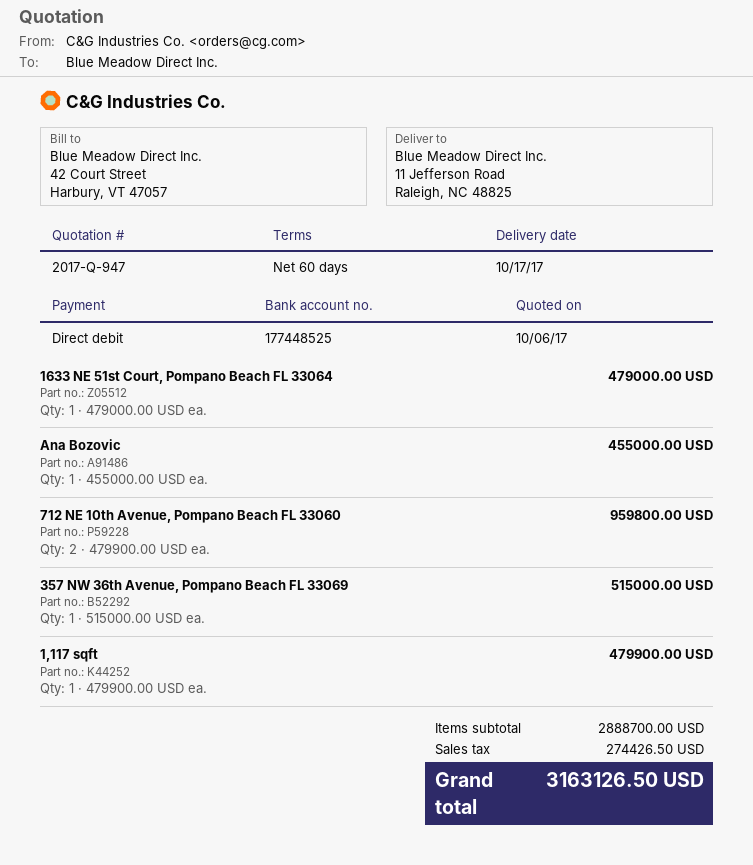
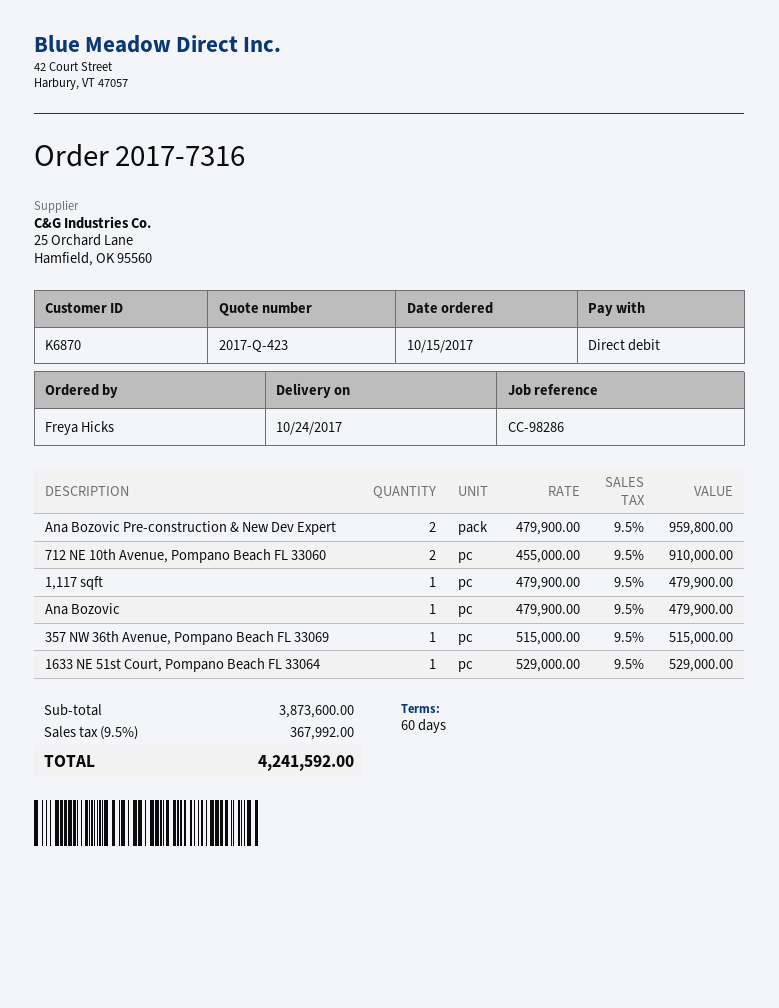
quote number: 2017-Q-947 -> 2017-Q-423
delivery date: 2017-10-17 -> 2017-10-24
1633 NE 51st Court, Pompano Beach FL 33064: 1 x 479000.00 = 479000.00 -> 1 x 529000.00 = 529000.00
Ana Bozovic: 1 x 455000.00 = 455000.00 -> 1 x 479900.00 = 479900.00
712 NE 10th Avenue, Pompano Beach FL 33060: 2 x 479900.00 = 959800.00 -> 2 x 455000.00 = 910000.00
Ana Bozovic Pre-construction & New Dev Expert: none -> 2 x 479900.00 = 959800.00
subtotal: 2888700.00 -> 3873600.00
tax: 274426.50 -> 367992.00
total: 3163126.50 -> 4241592.00

